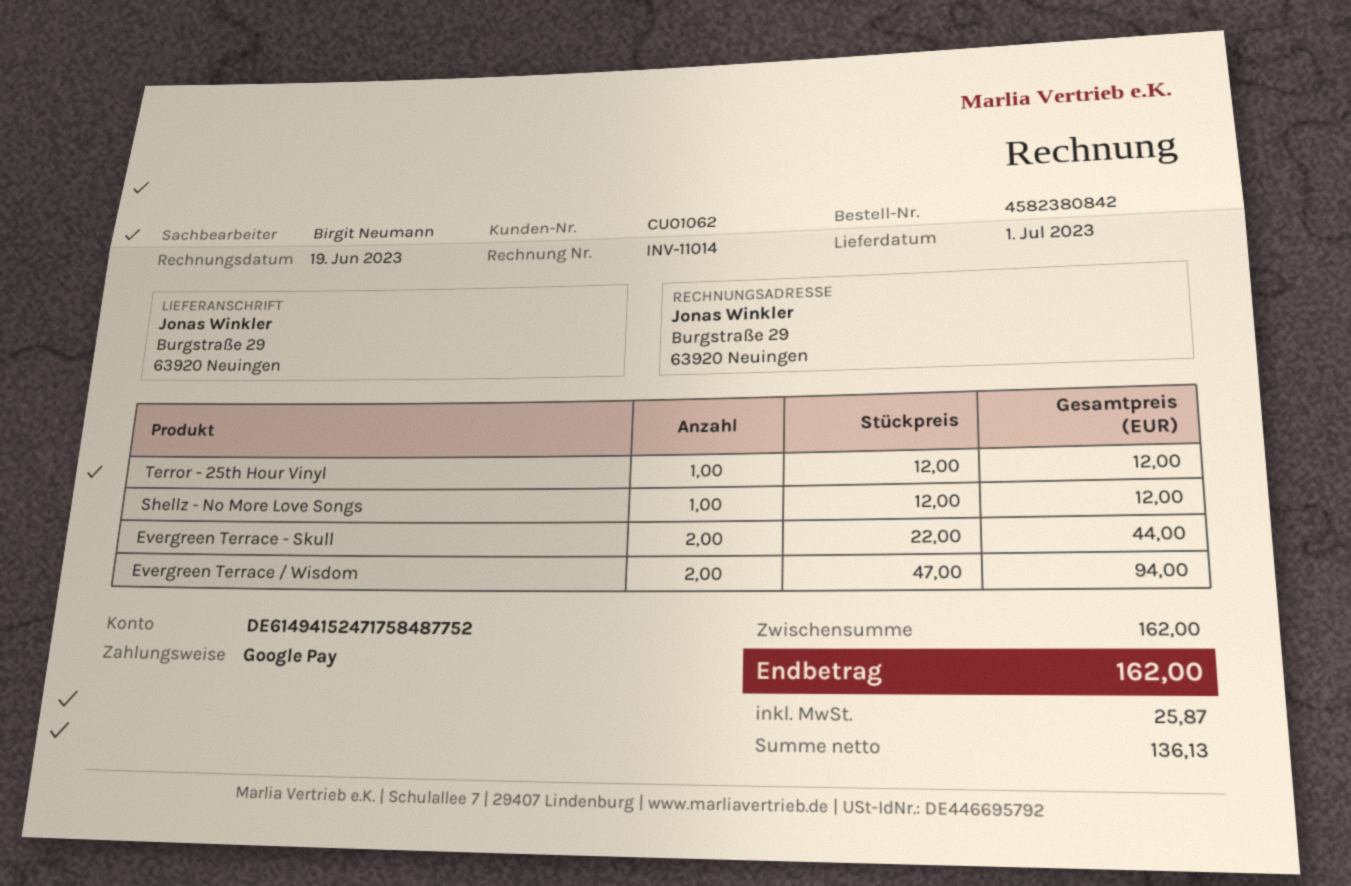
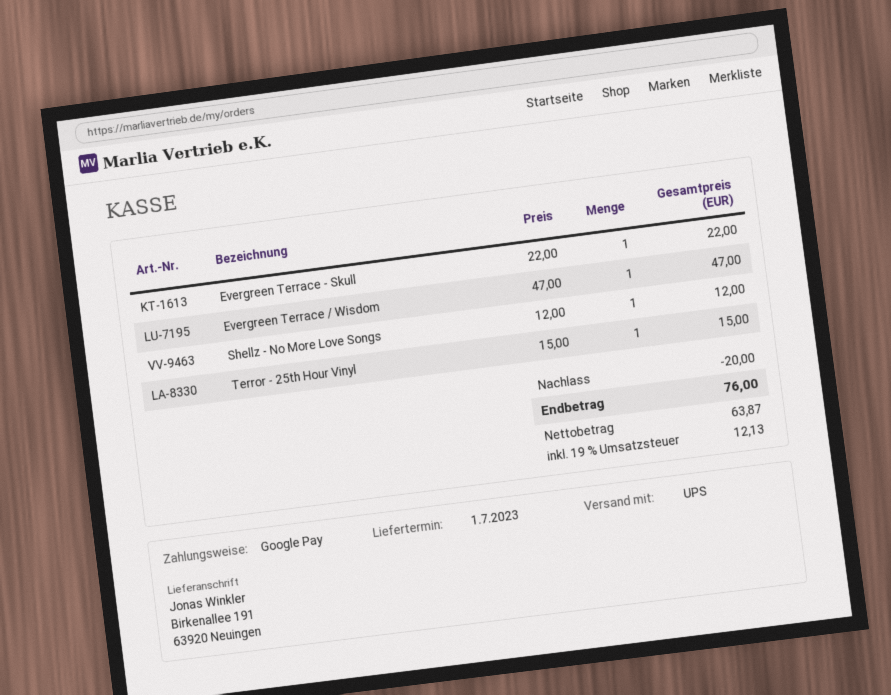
ship to: Burgstraße 29, 63920 Neuingen -> Birkenallee 191, 63920 Neuingen
Terror - 25th Hour Vinyl: 1 x 12.00 = 12.00 -> 1 x 15.00 = 15.00
Evergreen Terrace - Skull: 2 x 22.00 = 44.00 -> 1 x 22.00 = 22.00
Evergreen Terrace / Wisdom: 2 x 47.00 = 94.00 -> 1 x 47.00 = 47.00
discount: none -> 20.00
net: 136.13 -> 63.87
tax: 25.87 -> 12.13
total: 162.00 -> 76.00

